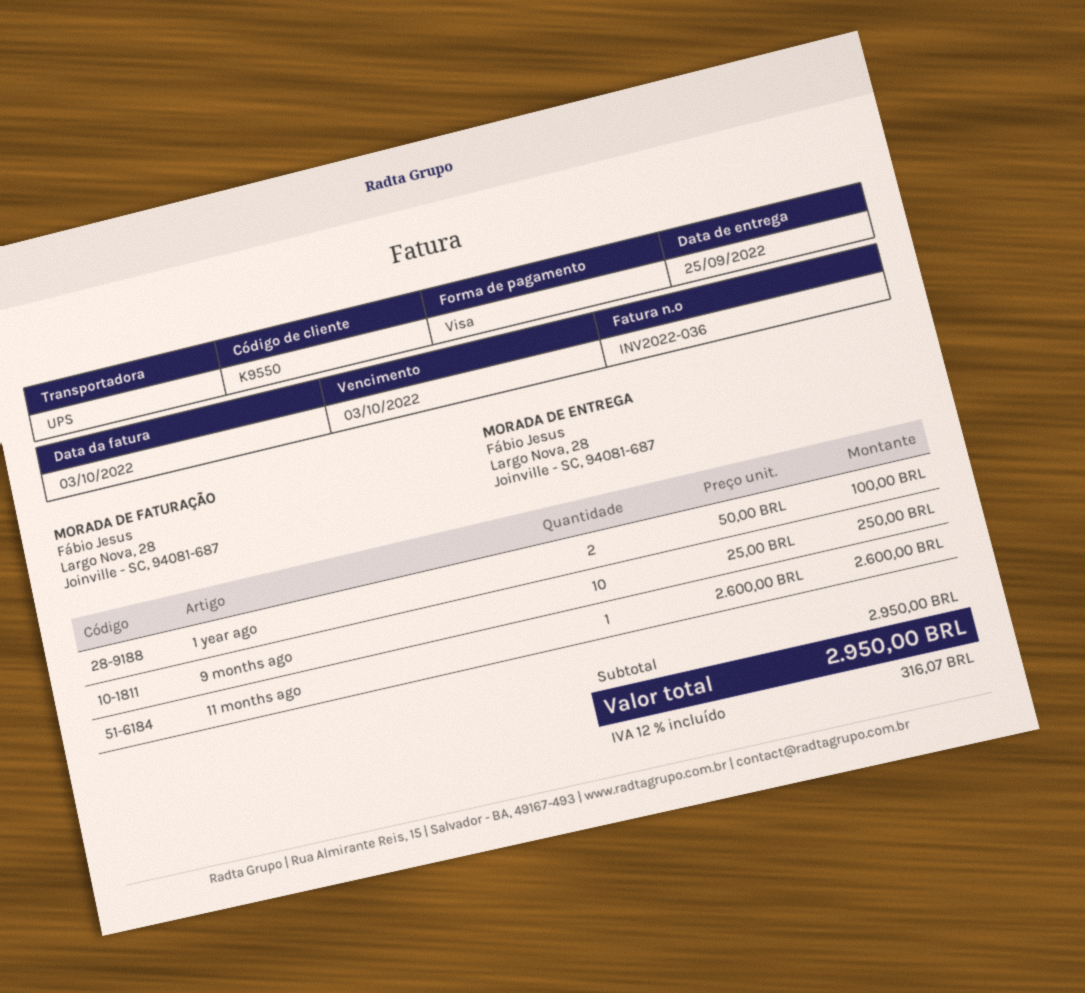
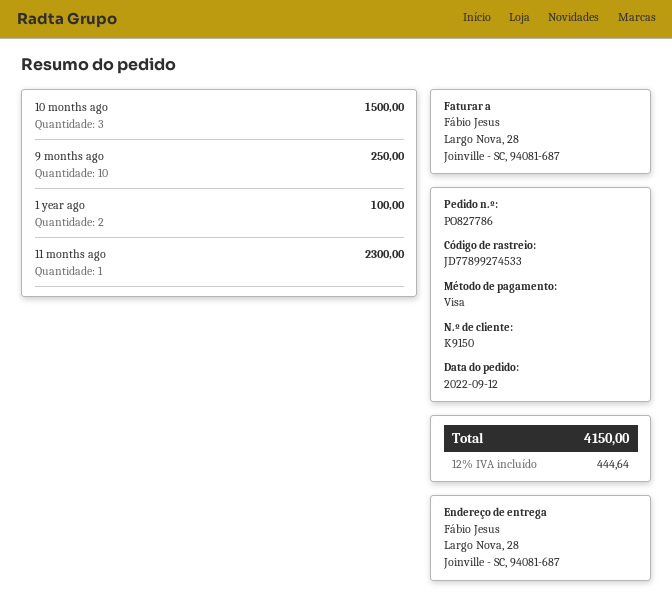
customer number: K9550 -> K9150
11 months ago: 1 for 2600.00 -> 1 for 2300.00
10 months ago: none -> 3 for 1500.00
tax: 12% = 316.07 -> 12% = 444.64
total: 2950.00 -> 4150.00

